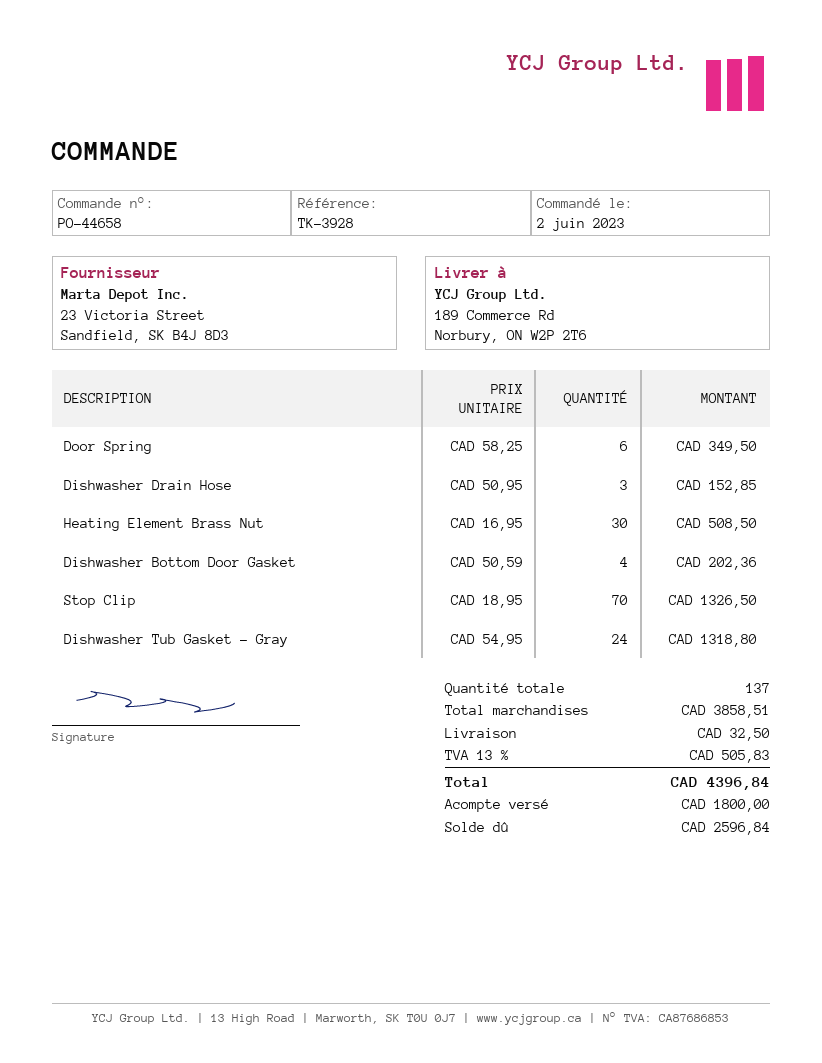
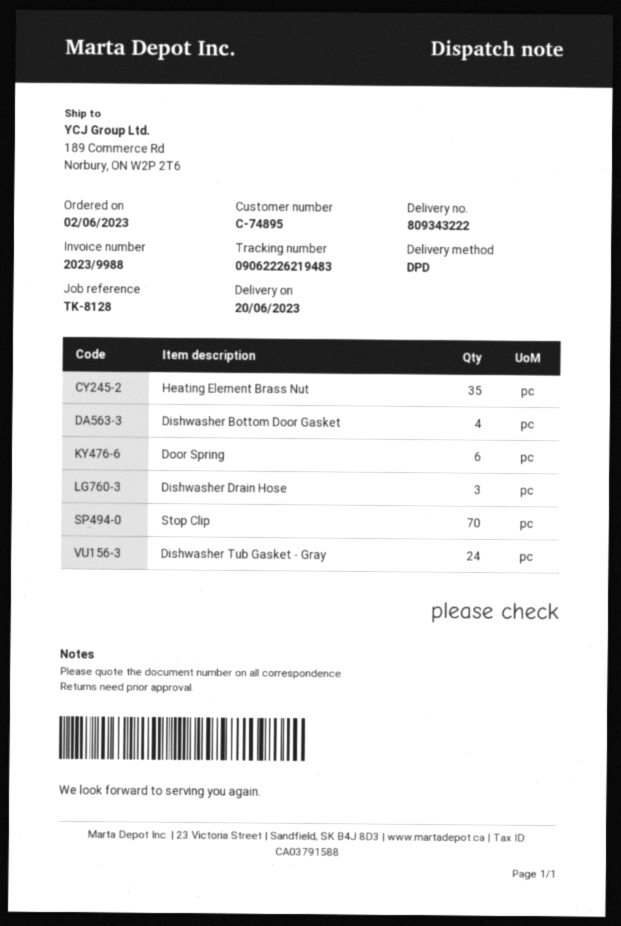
reference: TK-3928 -> TK-8128
Heating Element Brass Nut: 30 -> 35

